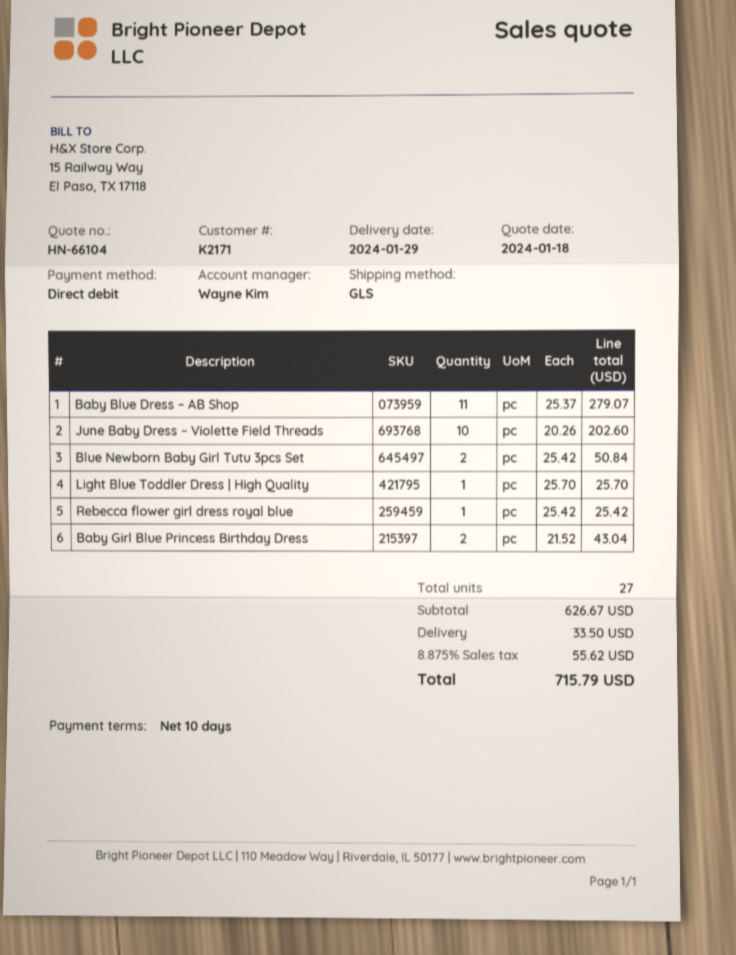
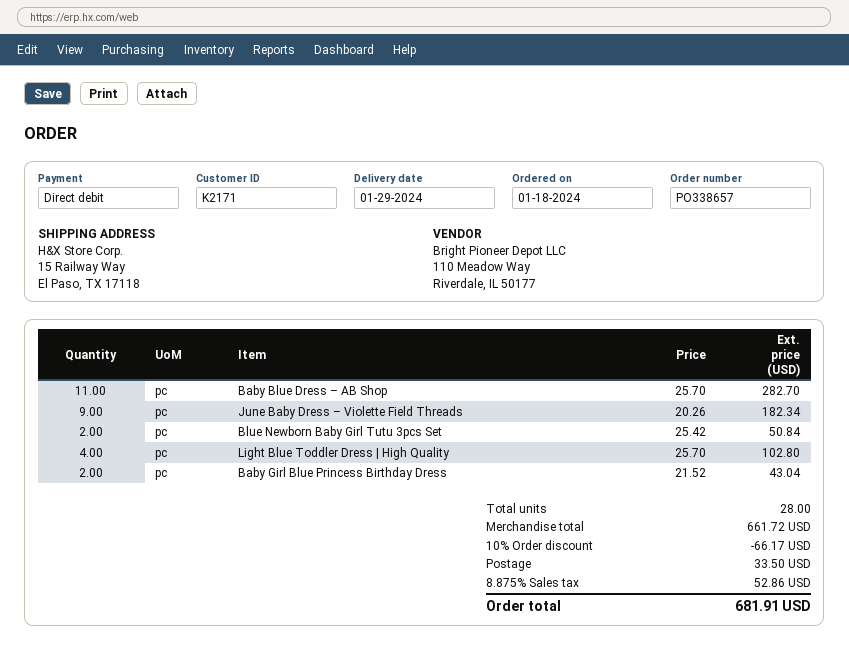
Baby Blue Dress – AB Shop: 11 x 25.37 = 279.07 -> 11 x 25.70 = 282.70
June Baby Dress – Violette Field Threads: 10 x 20.26 = 202.60 -> 9 x 20.26 = 182.34
Light Blue Toddler Dress | High Quality: 1 x 25.70 = 25.70 -> 4 x 25.70 = 102.80
Rebecca flower girl dress royal blue: 1 x 25.42 = 25.42 -> none
total quantity: 27 -> 28
subtotal: 626.67 -> 661.72
discount: none -> 10% = 66.17
tax: 8.875% = 55.62 -> 8.875% = 52.86
total: 715.79 -> 681.91

